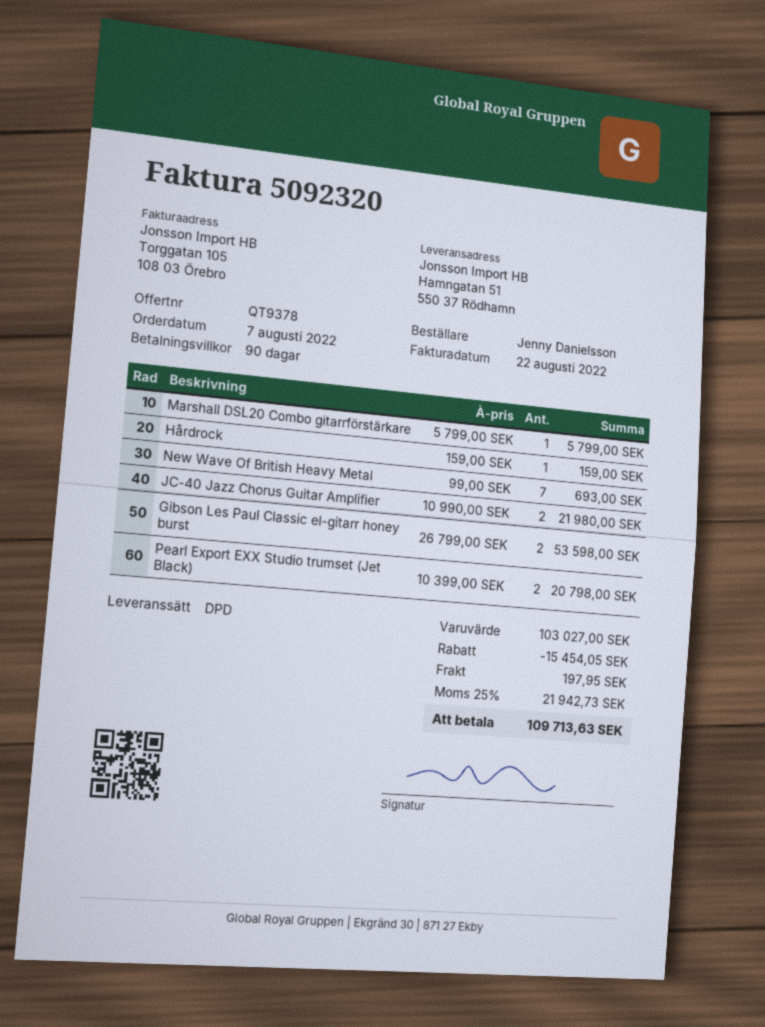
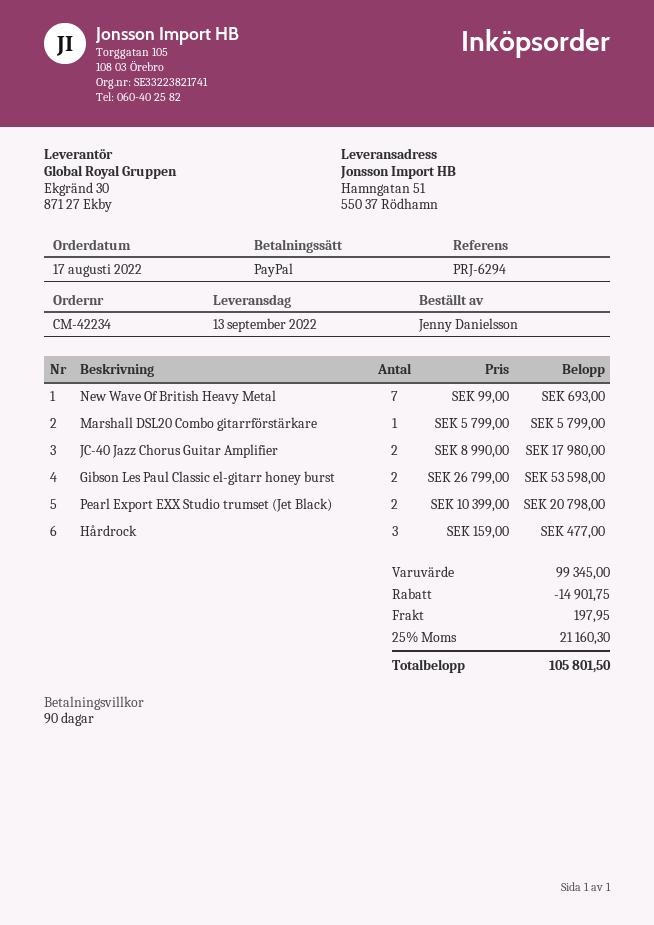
order date: 2022-08-07 -> 2022-08-17
Hårdrock: 1 x 159.00 = 159.00 -> 3 x 159.00 = 477.00
JC-40 Jazz Chorus Guitar Amplifier: 2 x 10990.00 = 21980.00 -> 2 x 8990.00 = 17980.00
subtotal: 103027.00 -> 99345.00
discount: 15454.05 -> 14901.75
tax: 25% = 21942.73 -> 25% = 21160.30
total: 109713.63 -> 105801.50

